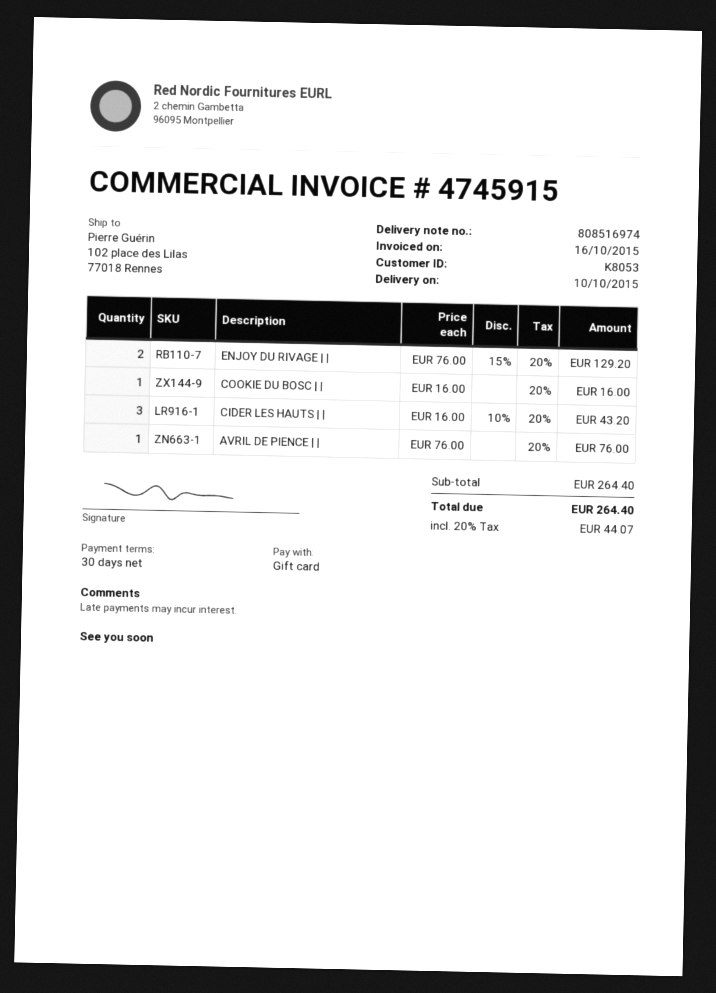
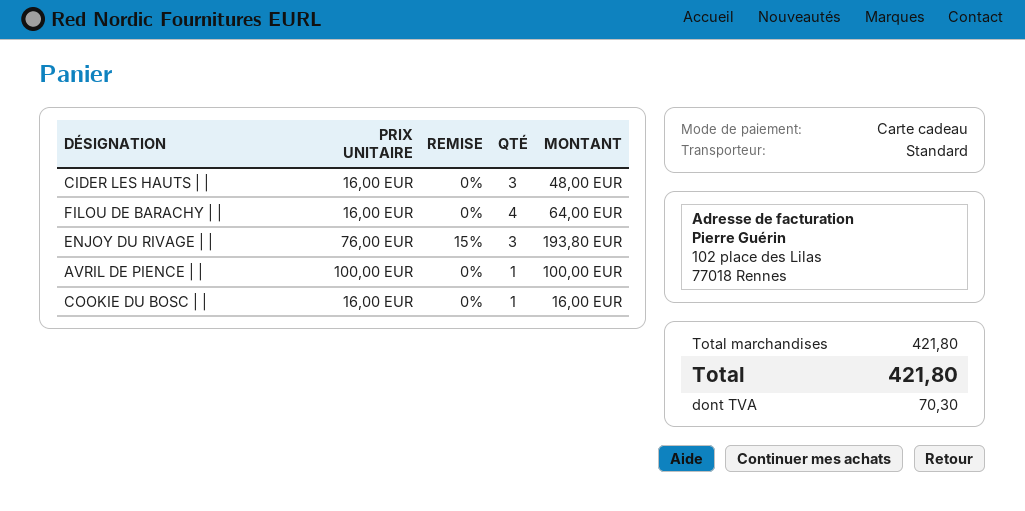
ENJOY DU RIVAGE | |: 2 x 76.00 - 15% = 129.20 -> 3 x 76.00 - 15% = 193.80
CIDER LES HAUTS | |: 3 x 16.00 - 10% = 43.20 -> 3 x 16.00 = 48.00
AVRIL DE PIENCE | |: 1 x 76.00 = 76.00 -> 1 x 100.00 = 100.00
FILOU DE BARACHY | |: none -> 4 x 16.00 = 64.00
subtotal: 264.40 -> 421.80
tax: 44.07 -> 70.30
total: 264.40 -> 421.80

